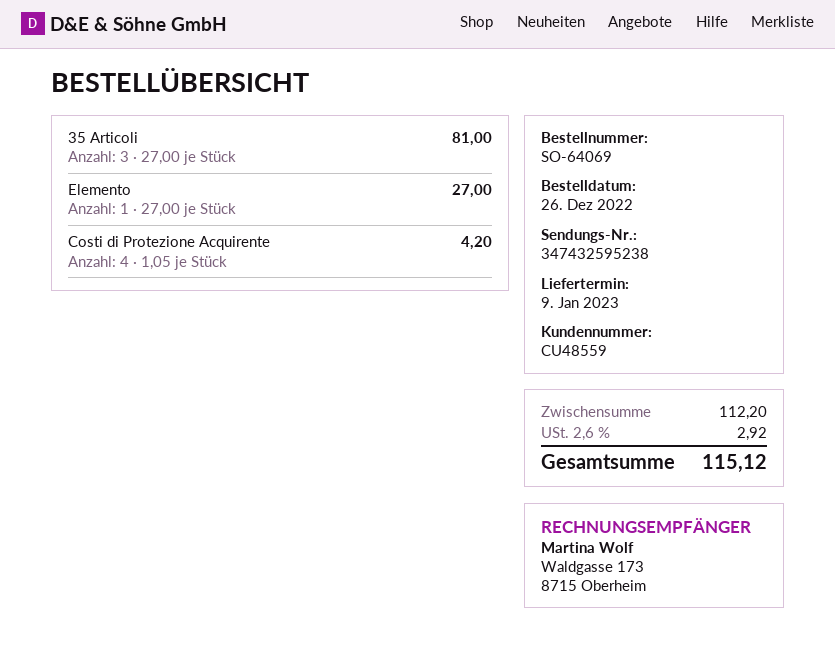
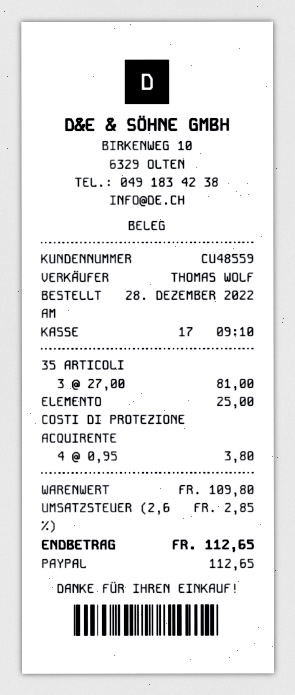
order date: 2022-12-26 -> 2022-12-28
Elemento: 1 x 27.00 = 27.00 -> 1 x 25.00 = 25.00
Costi di Protezione Acquirente: 4 x 1.05 = 4.20 -> 4 x 0.95 = 3.80
subtotal: 112.20 -> 109.80
tax: 2.6% = 2.92 -> 2.6% = 2.85
total: 115.12 -> 112.65

